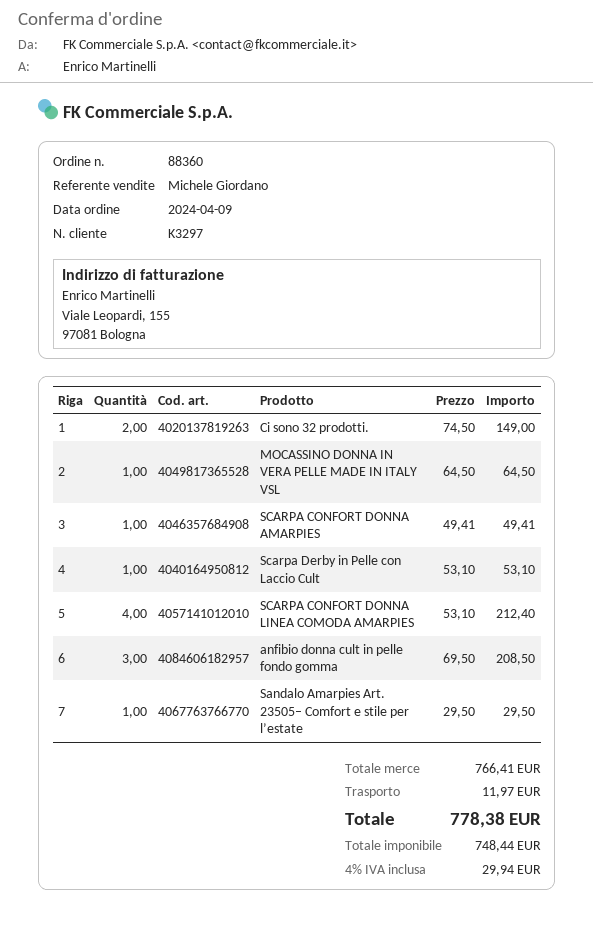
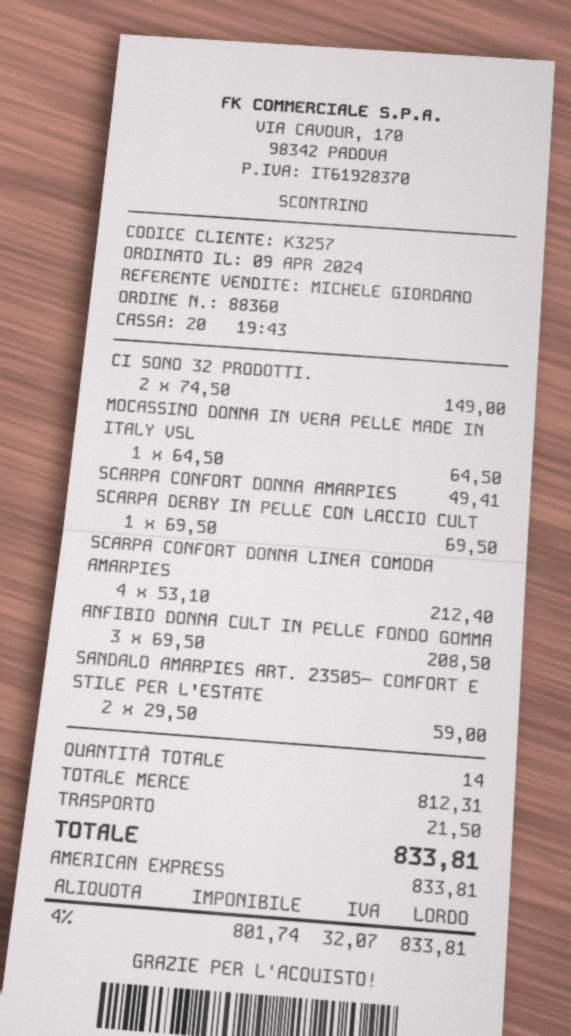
customer number: K3297 -> K3257
Scarpa Derby in Pelle con Laccio Cult: 1 x 53.10 = 53.10 -> 1 x 69.50 = 69.50
Sandalo Amarpies Art. 23505– Comfort e stile per l’estate: 1 x 29.50 = 29.50 -> 2 x 29.50 = 59.00
subtotal: 766.41 -> 812.31
shipping: 11.97 -> 21.50
net: 748.44 -> 801.74
tax: 4% = 29.94 -> 4% = 32.07
total: 778.38 -> 833.81

